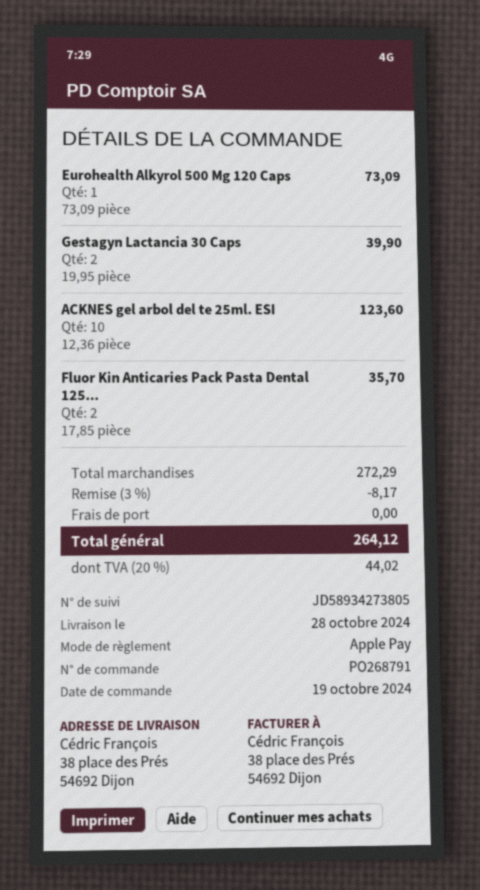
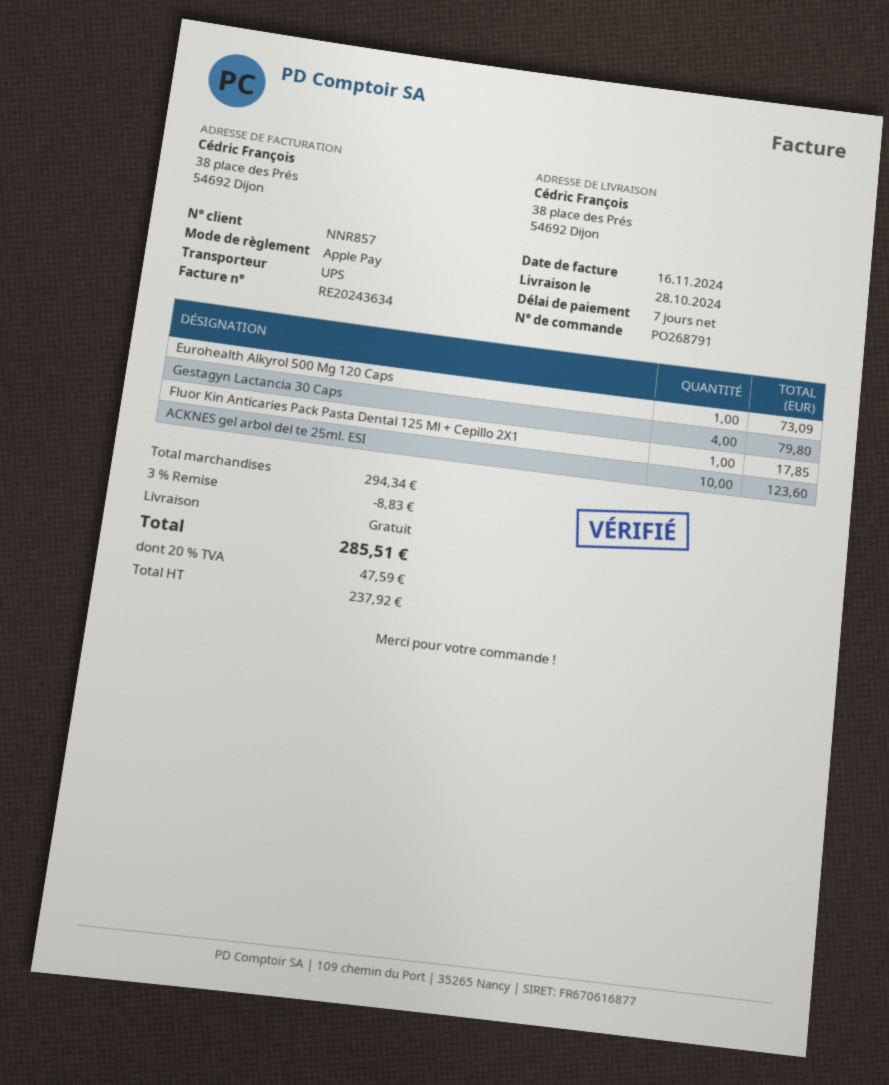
Gestagyn Lactancia 30 Caps: 2 for 39.90 -> 4 for 79.80
Fluor Kin Anticaries Pack Pasta Dental 125...: 2 for 35.70 -> 1 for 17.85
subtotal: 272.29 -> 294.34
discount: 3% = 8.17 -> 3% = 8.83
tax: 20% = 44.02 -> 20% = 47.59
total: 264.12 -> 285.51

